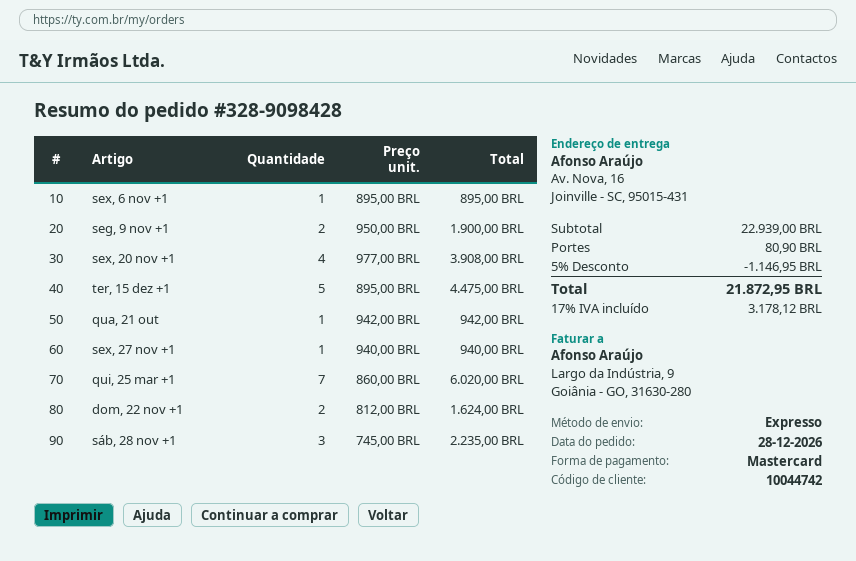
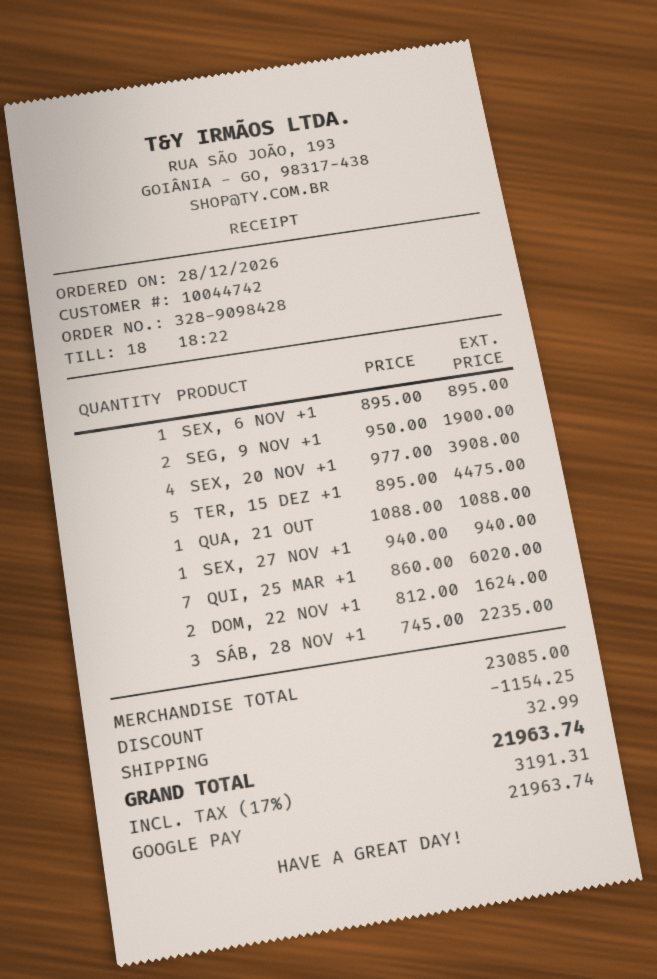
payment method: Mastercard -> Google Pay
qua, 21 out: 1 x 942.00 = 942.00 -> 1 x 1088.00 = 1088.00
subtotal: 22939.00 -> 23085.00
discount: 1146.95 -> 1154.25
shipping: 80.90 -> 32.99
tax: 17% = 3178.12 -> 17% = 3191.31
total: 21872.95 -> 21963.74

